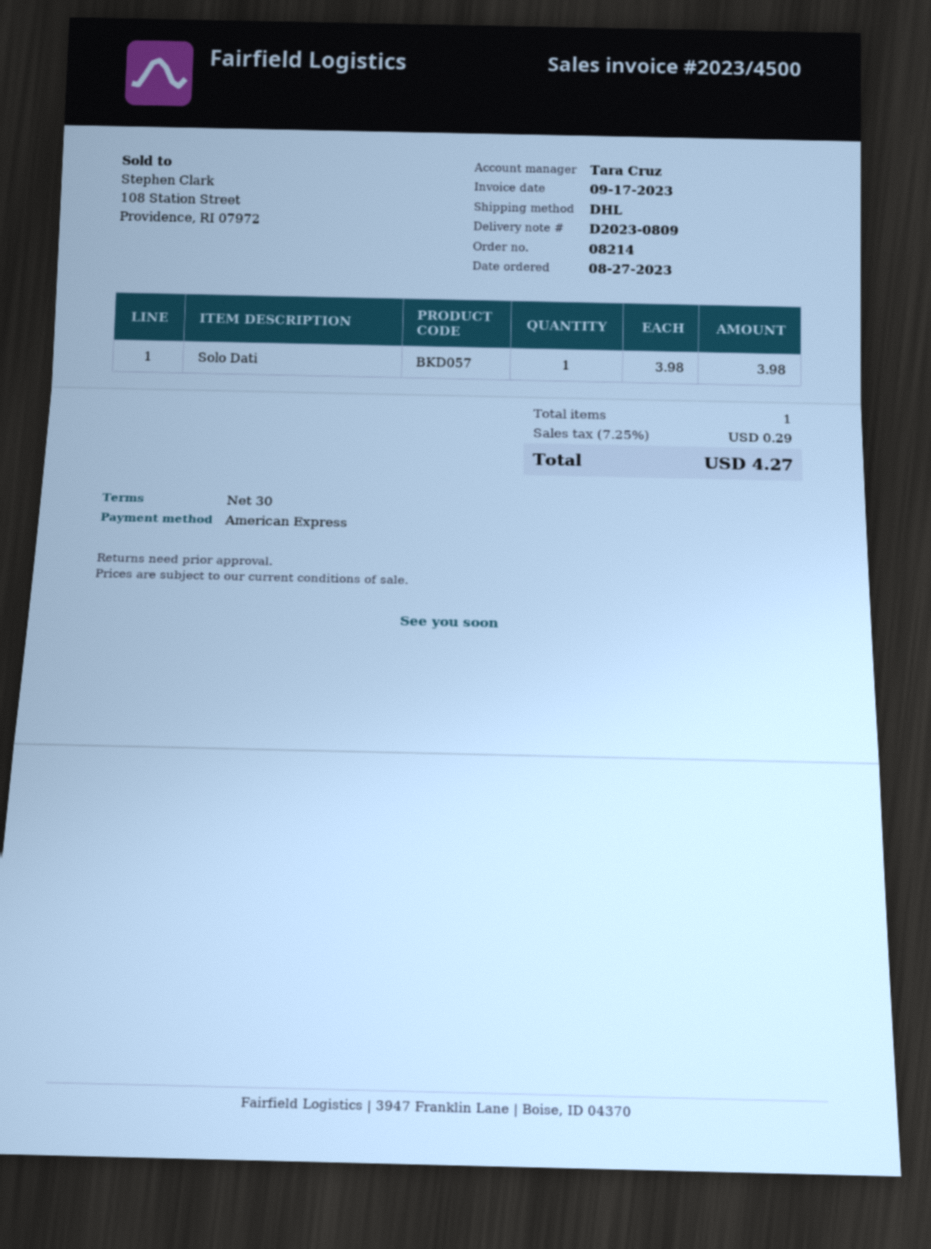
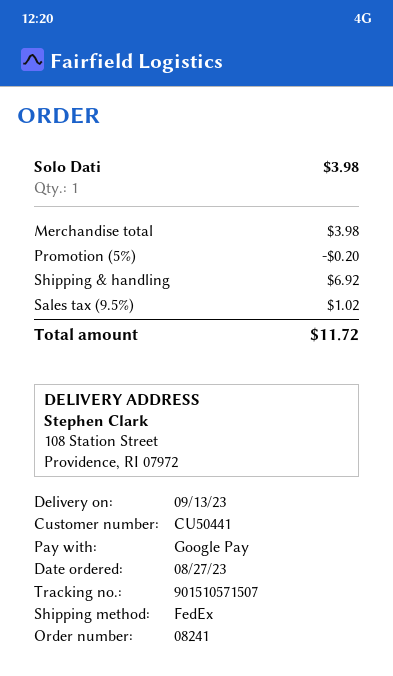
order number: 08214 -> 08241
payment method: American Express -> Google Pay
shipping method: DHL -> FedEx
discount: none -> 5% = 0.20
shipping: none -> 6.92
tax: 7.25% = 0.29 -> 9.5% = 1.02
total: 4.27 -> 11.72

